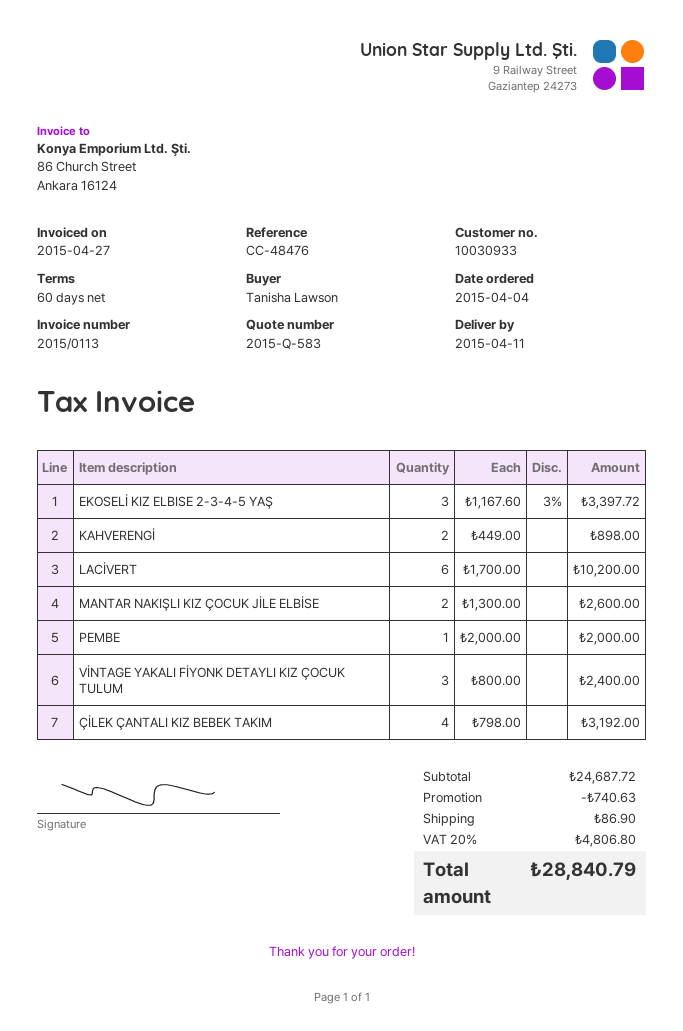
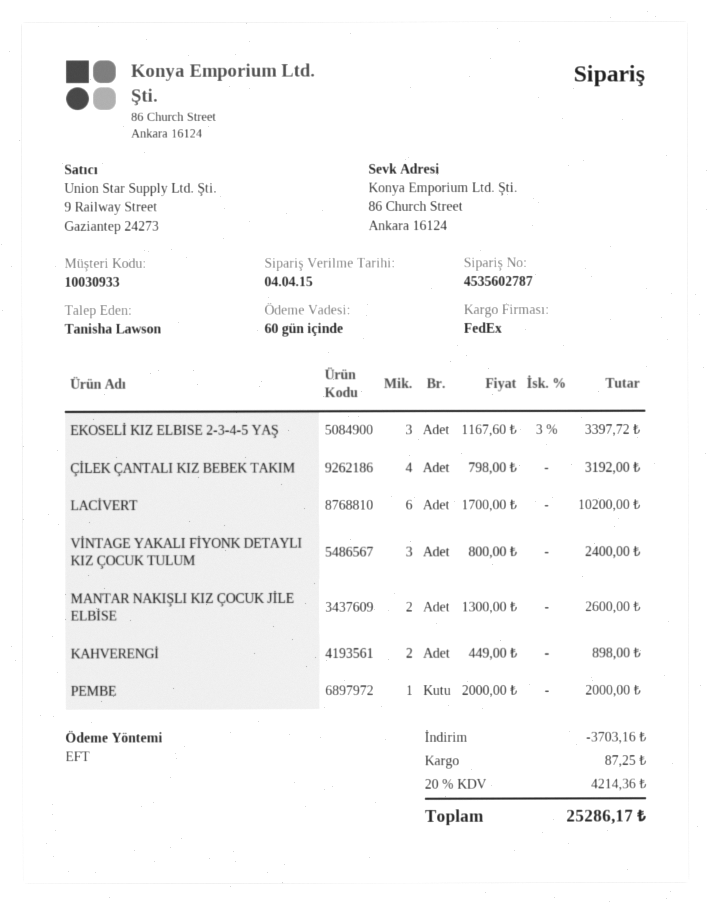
discount: 740.63 -> 3703.16
shipping: 86.90 -> 87.25
tax: 20% = 4806.80 -> 20% = 4214.36
total: 28840.79 -> 25286.17

